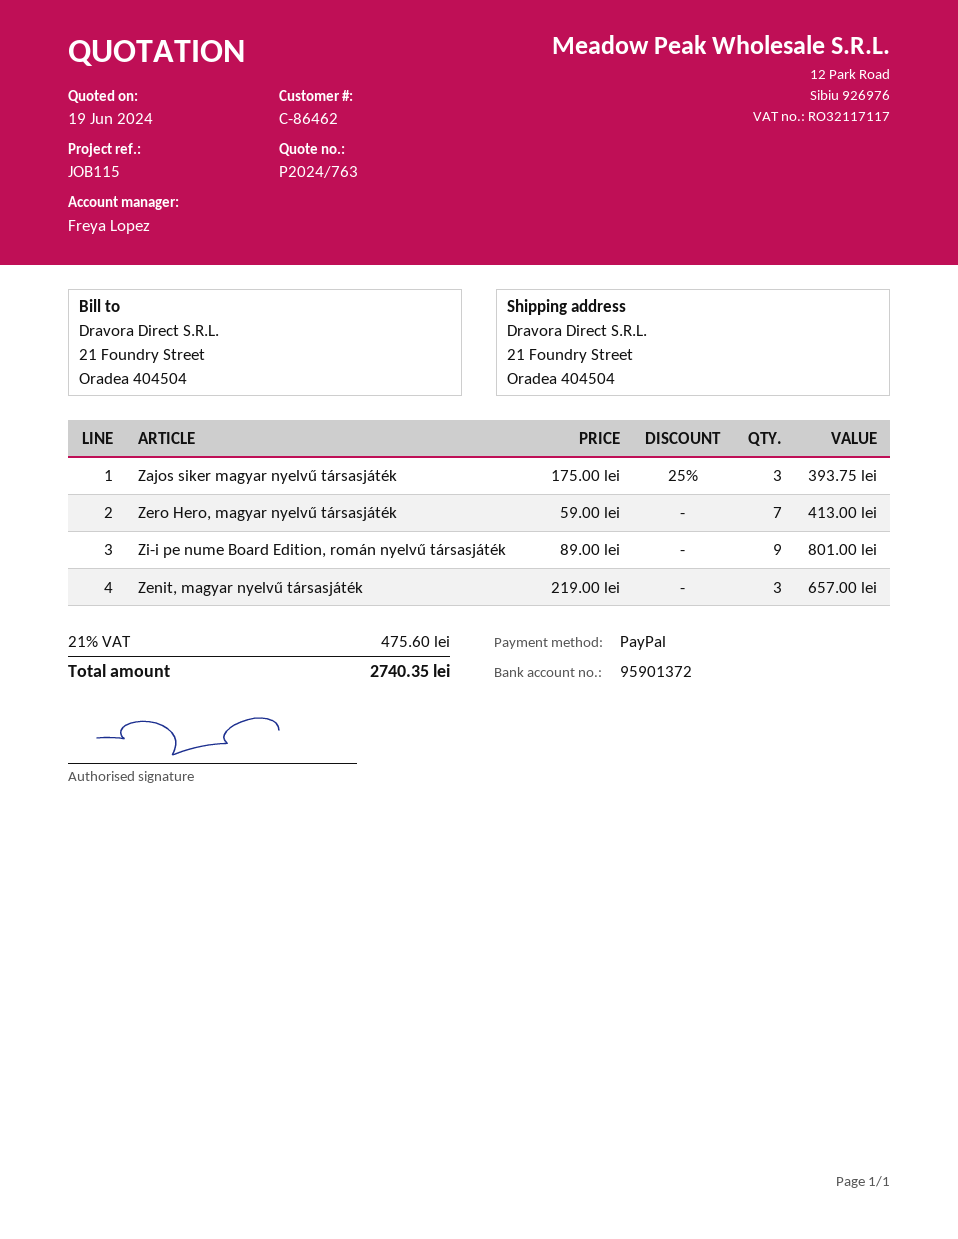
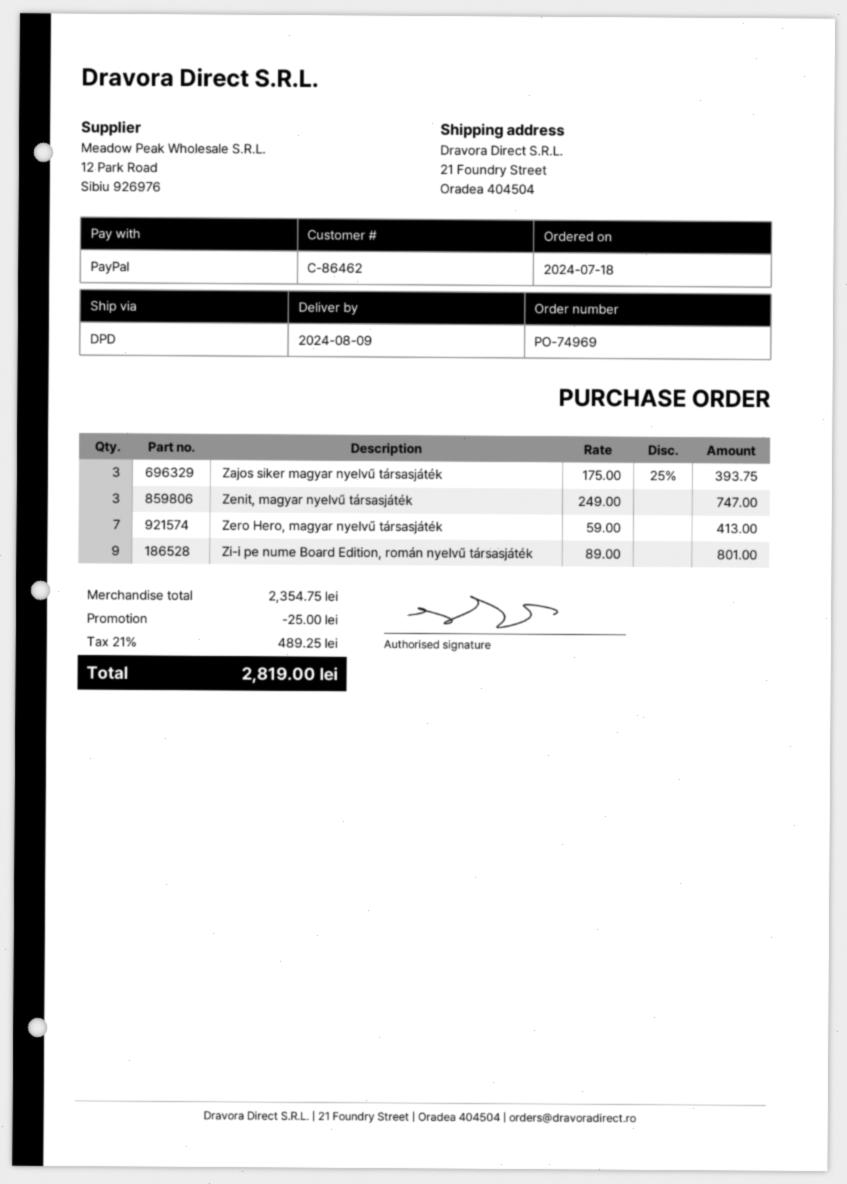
Zenit, magyar nyelvű társasjáték: 3 x 219.00 = 657.00 -> 3 x 249.00 = 747.00
discount: none -> 25.00
tax: 21% = 475.60 -> 21% = 489.25
total: 2740.35 -> 2819.00

